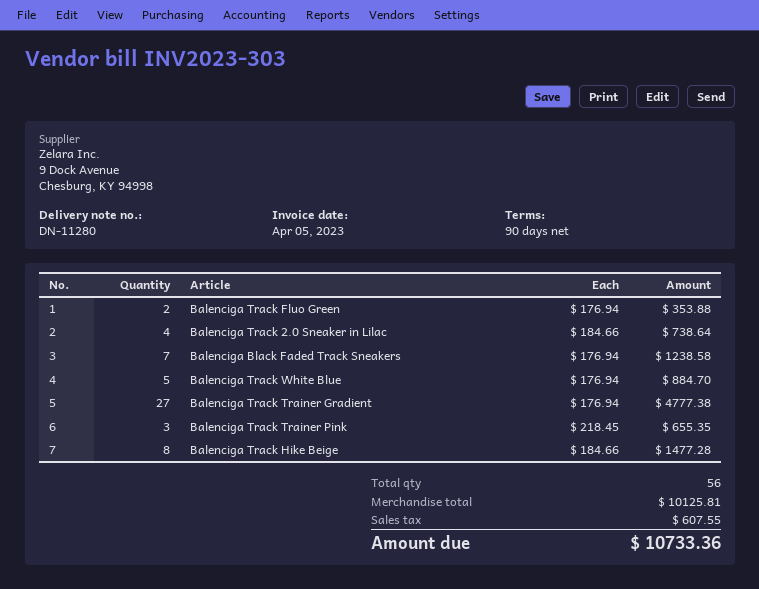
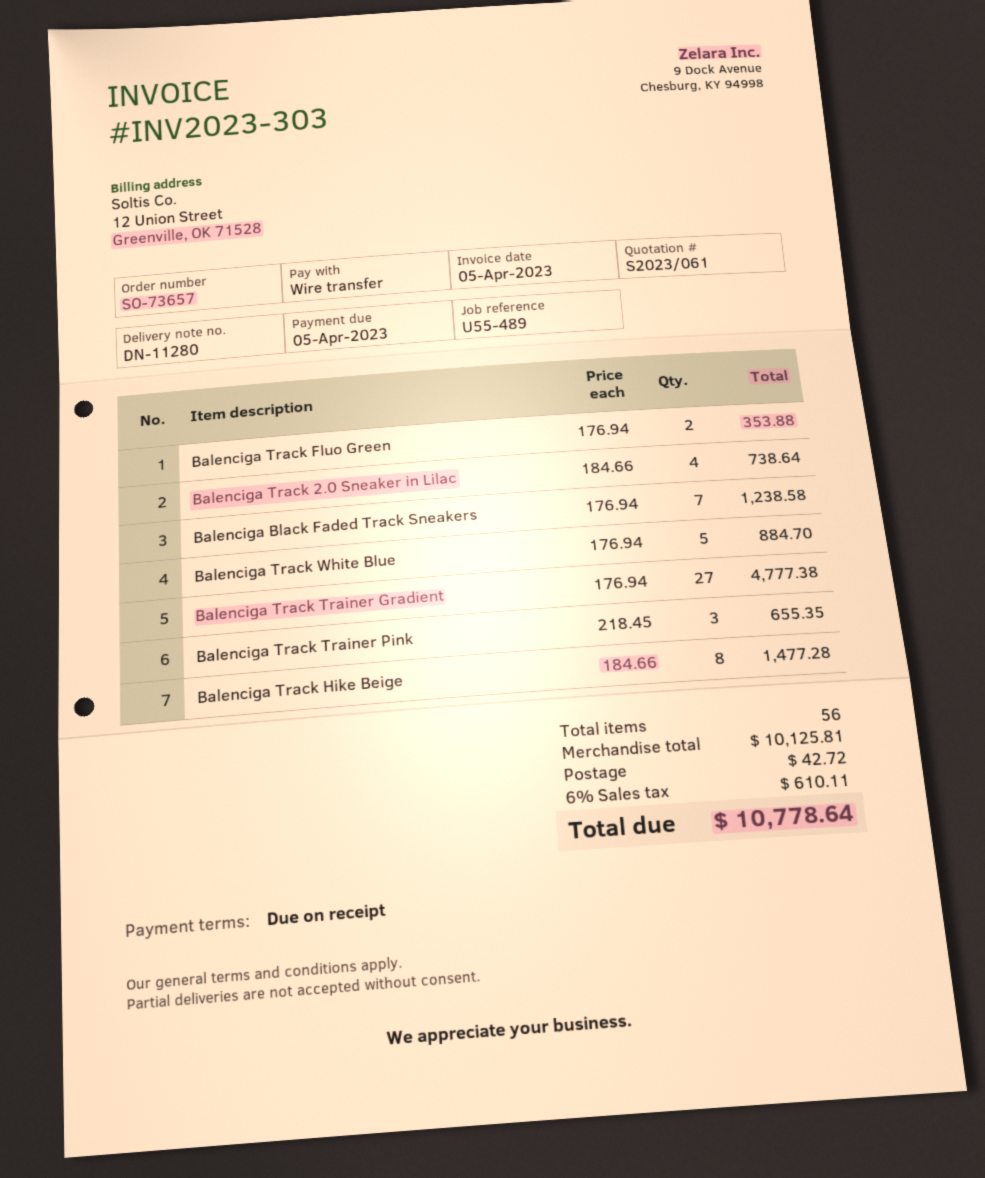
payment terms: 90 days -> on receipt
shipping: none -> 42.72
tax: 607.55 -> 610.11
total: 10733.36 -> 10778.64

